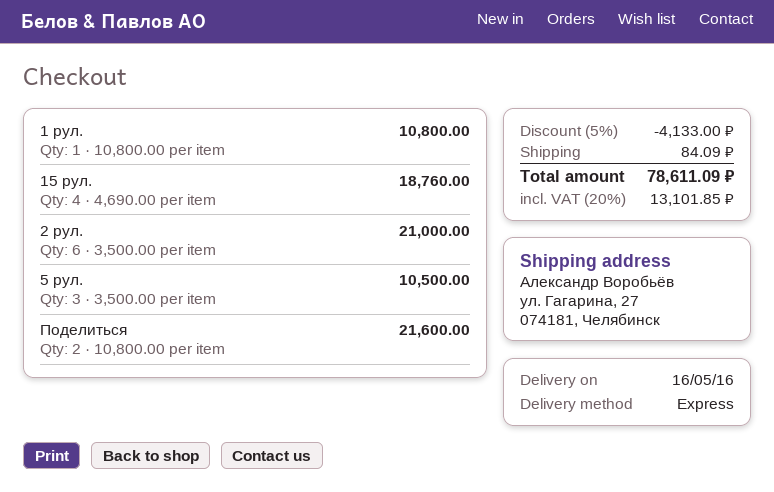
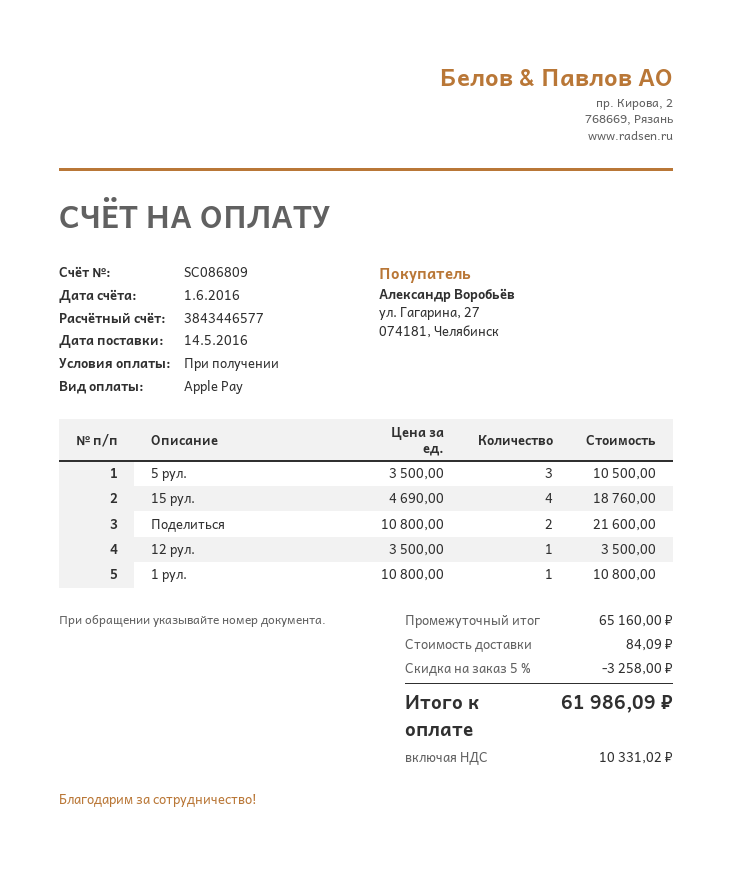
delivery date: 2016-05-16 -> 2016-05-14
2 рул.: 6 x 3500.00 = 21000.00 -> none
12 рул.: none -> 1 x 3500.00 = 3500.00
discount: 5% = 4133.00 -> 5% = 3258.00
tax: 13101.85 -> 10331.02
total: 78611.09 -> 61986.09

